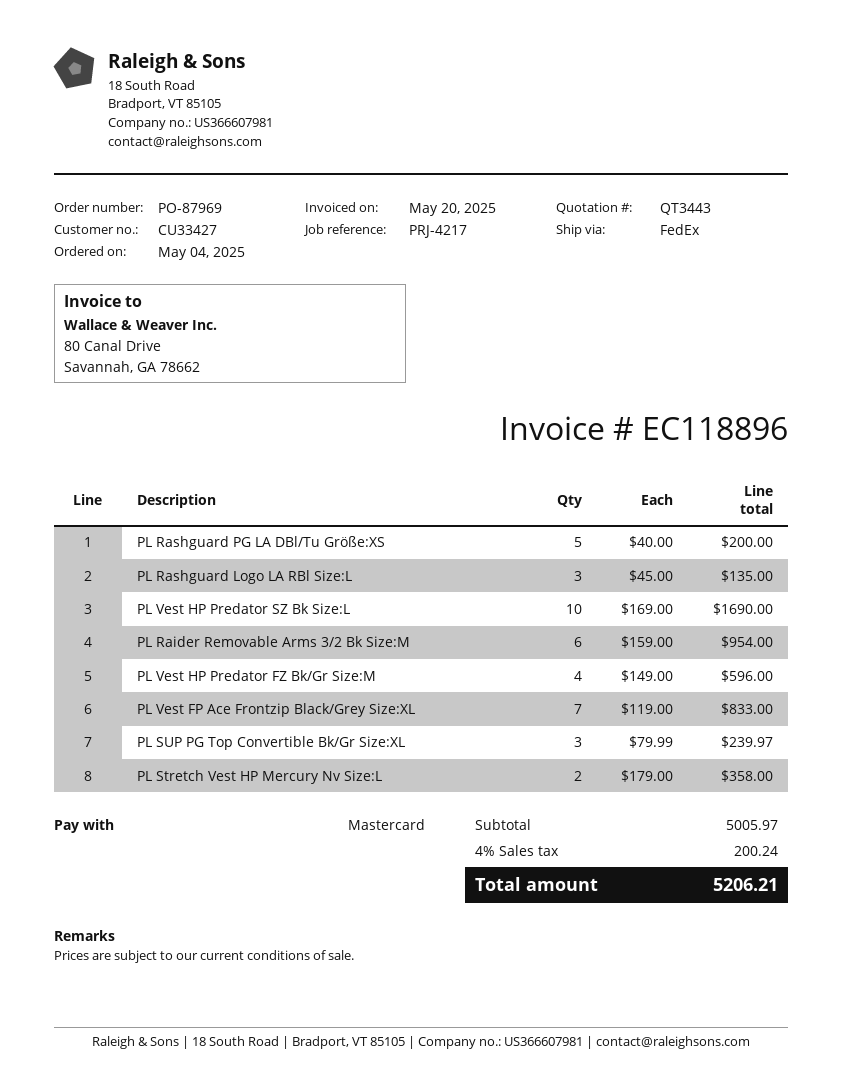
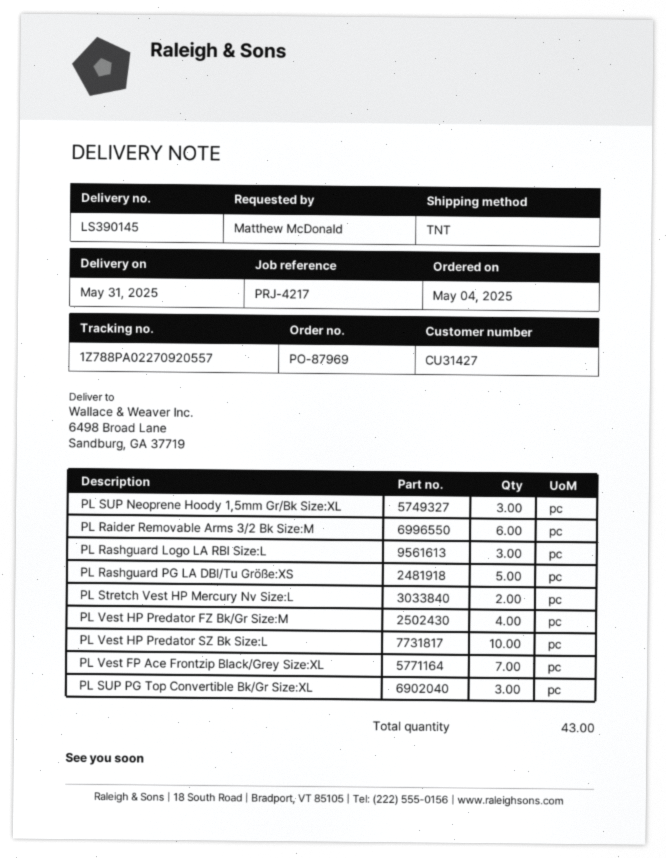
customer number: CU33427 -> CU31427
shipping method: FedEx -> TNT
PL SUP Neoprene Hoody 1,5mm Gr/Bk Size:XL: none -> 3

